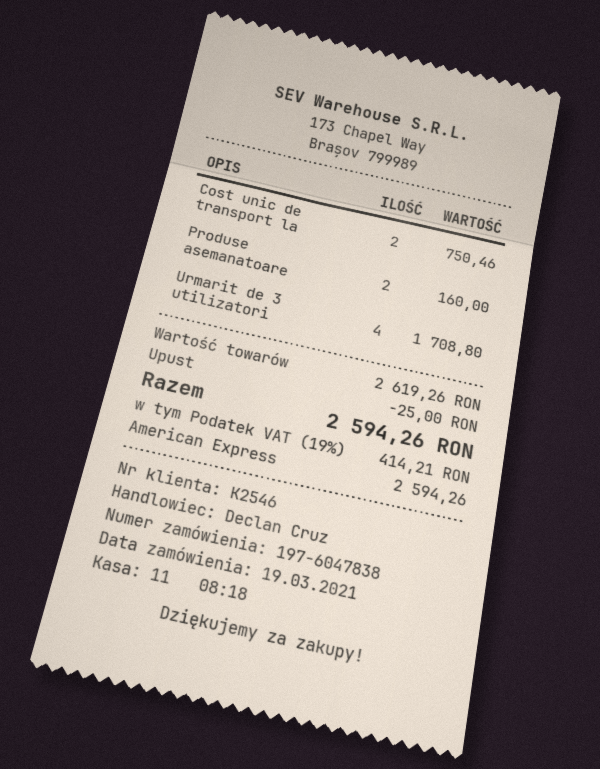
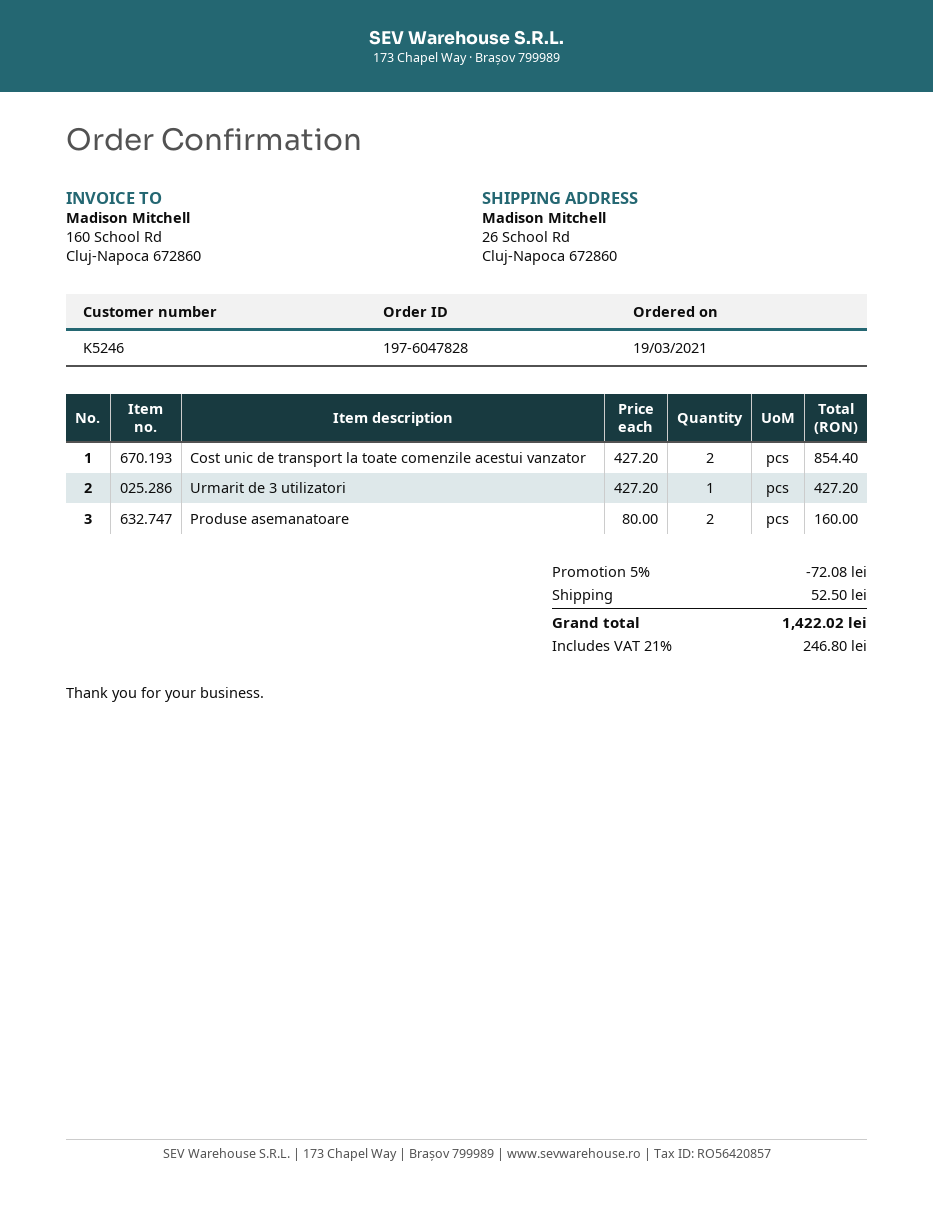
order number: 197-6047838 -> 197-6047828
customer number: K2546 -> K5246
Cost unic de transport la: 2 for 750.46 -> 2 for 854.40
Urmarit de 3 utilizatori: 4 for 1708.80 -> 1 for 427.20
discount: 25.00 -> 72.08
shipping: none -> 52.50
tax: 19% = 414.21 -> 21% = 246.80
total: 2594.26 -> 1422.02

